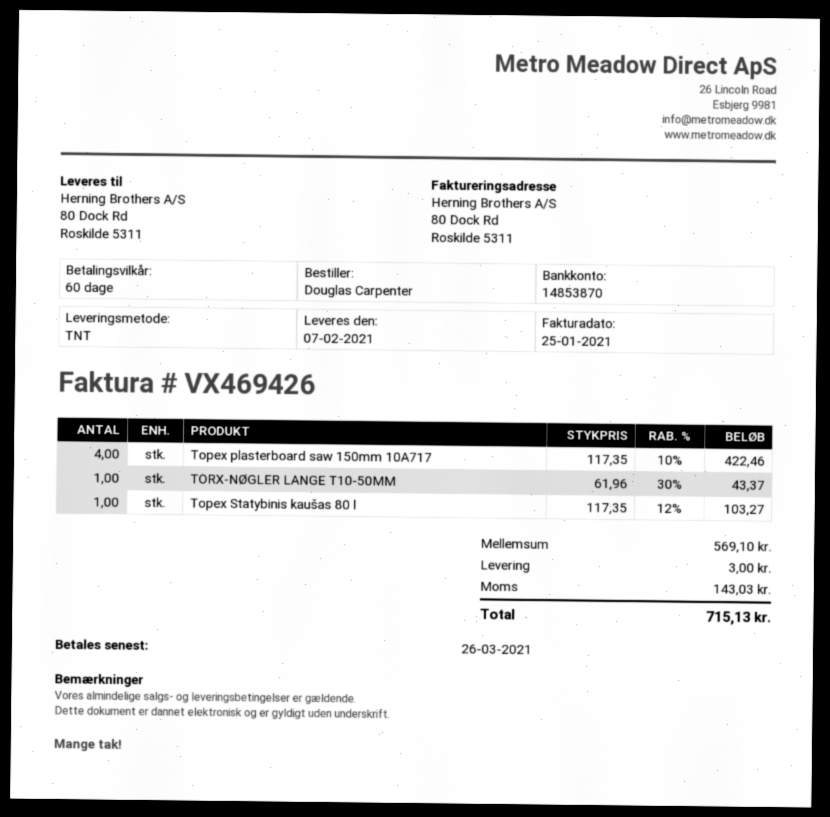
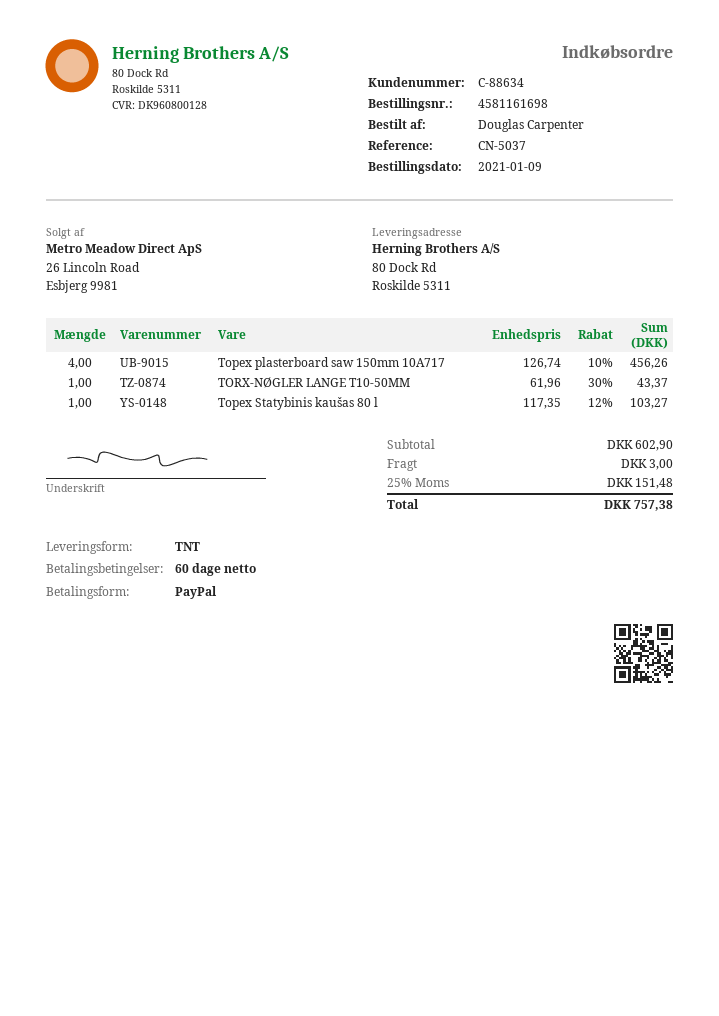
Topex plasterboard saw 150mm 10A717: 4 x 117.35 - 10% = 422.46 -> 4 x 126.74 - 10% = 456.26
subtotal: 569.10 -> 602.90
tax: 143.03 -> 151.48
total: 715.13 -> 757.38

